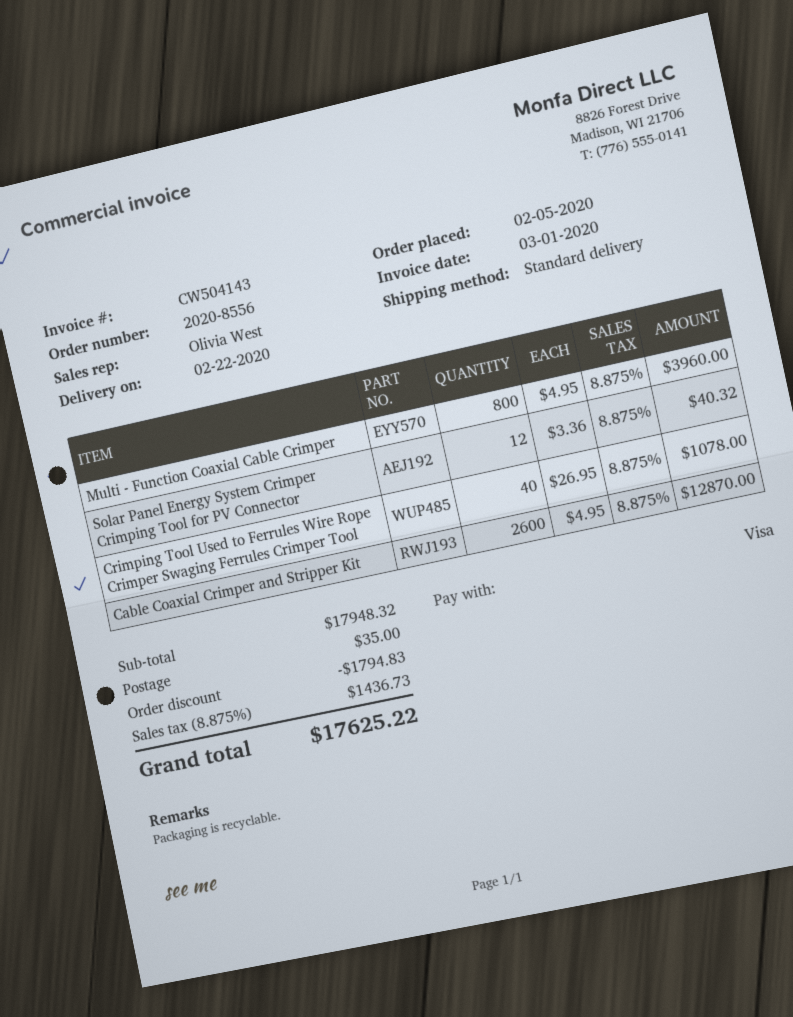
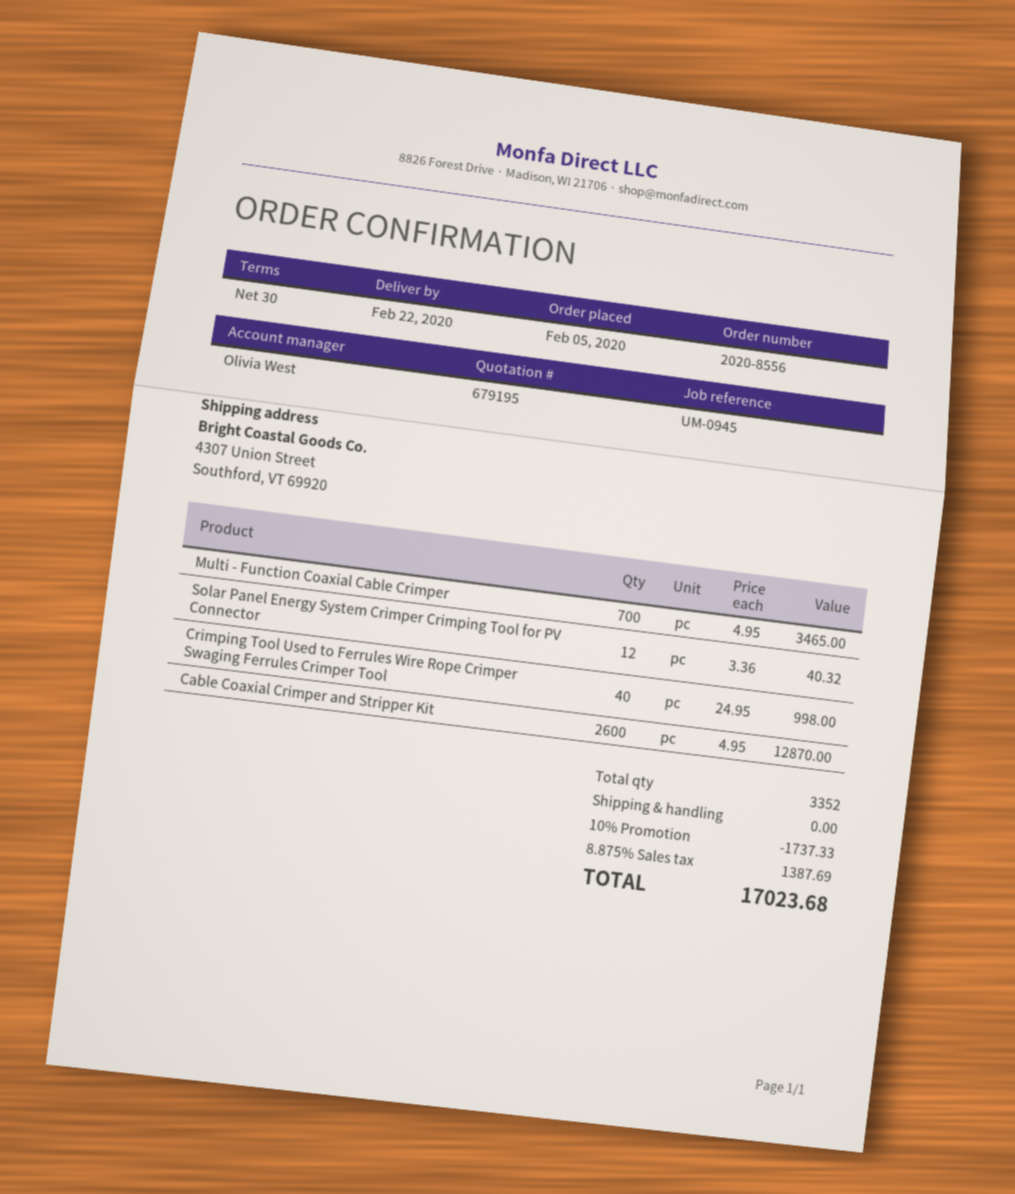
Multi - Function Coaxial Cable Crimper: 800 x 4.95 = 3960.00 -> 700 x 4.95 = 3465.00
Crimping Tool Used to Ferrules Wire Rope Crimper Swaging Ferrules Crimper Tool: 40 x 26.95 = 1078.00 -> 40 x 24.95 = 998.00
discount: 1794.83 -> 1737.33
shipping: 35.00 -> 0.00
tax: 8.875% = 1436.73 -> 8.875% = 1387.69
total: 17625.22 -> 17023.68

